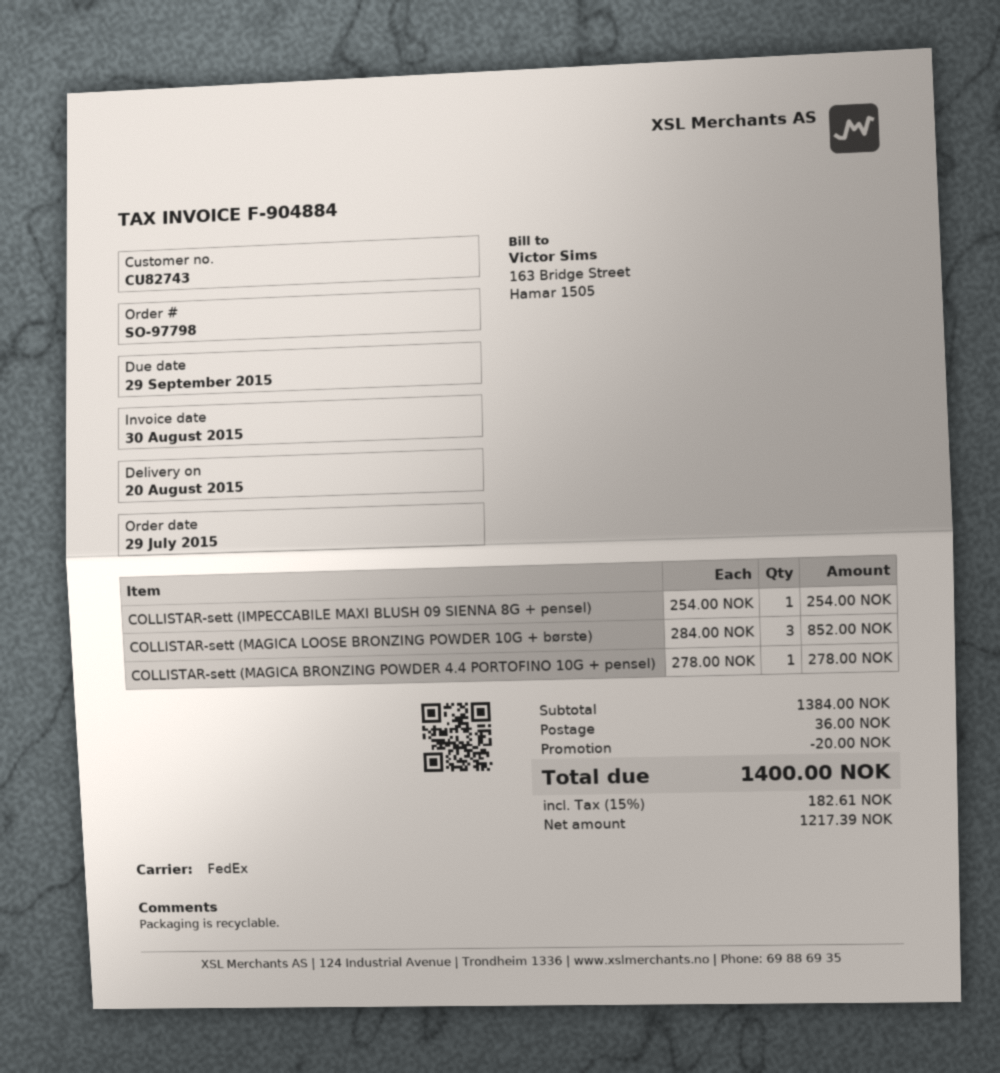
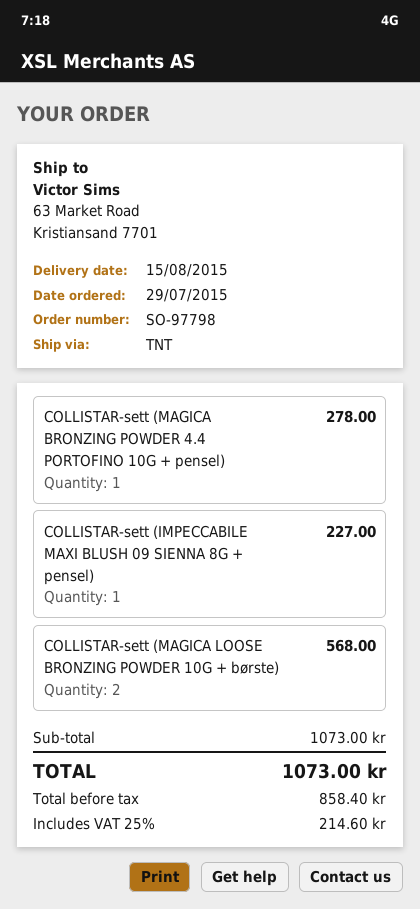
delivery date: 2015-08-20 -> 2015-08-15
shipping method: FedEx -> TNT
COLLISTAR-sett (IMPECCABILE MAXI BLUSH 09 SIENNA 8G + pensel): 1 for 254.00 -> 1 for 227.00
COLLISTAR-sett (MAGICA LOOSE BRONZING POWDER 10G + børste): 3 for 852.00 -> 2 for 568.00
subtotal: 1384.00 -> 1073.00
discount: 20.00 -> none
shipping: 36.00 -> none
net: 1217.39 -> 858.40
tax: 15% = 182.61 -> 25% = 214.60
total: 1400.00 -> 1073.00

